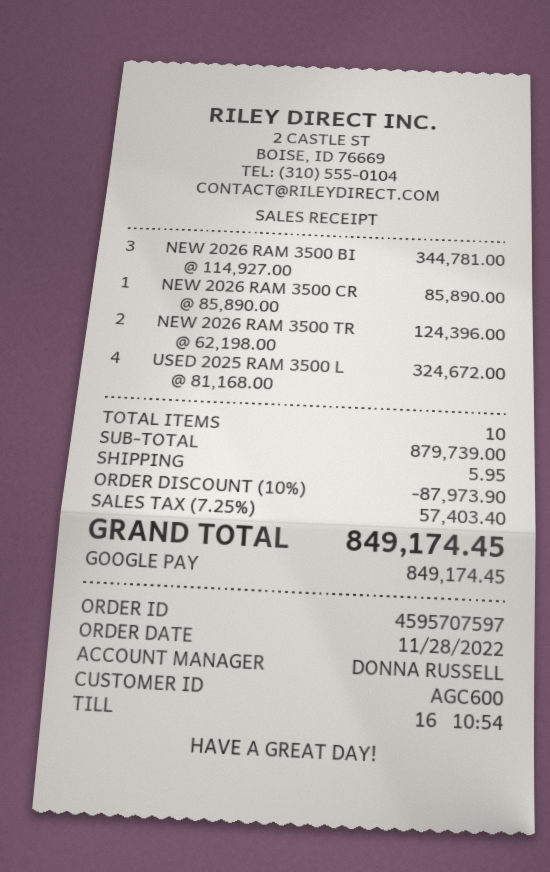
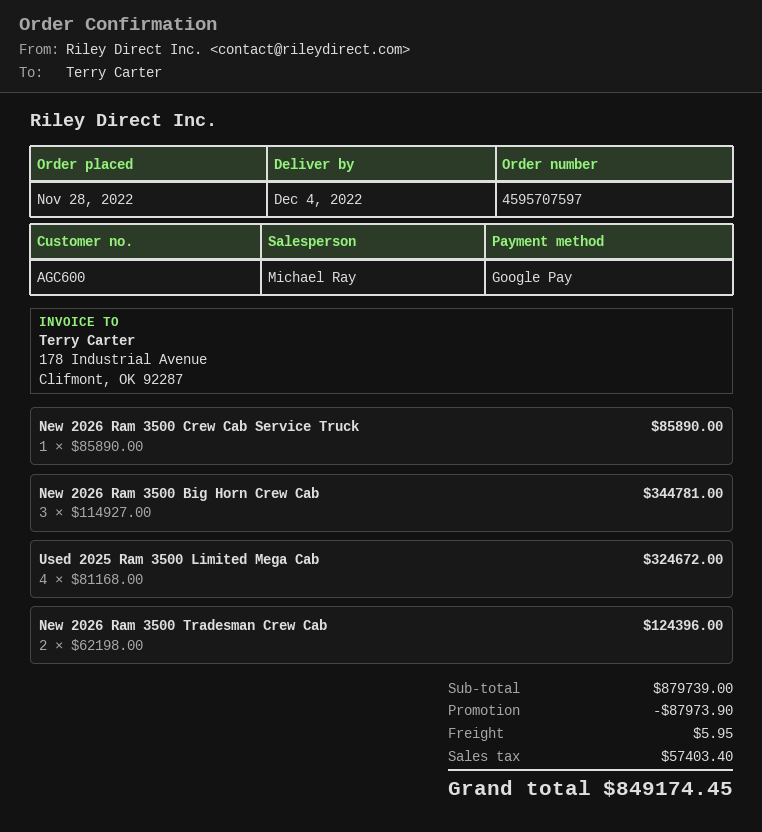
sales rep: DONNA RUSSELL -> Michael Ray

